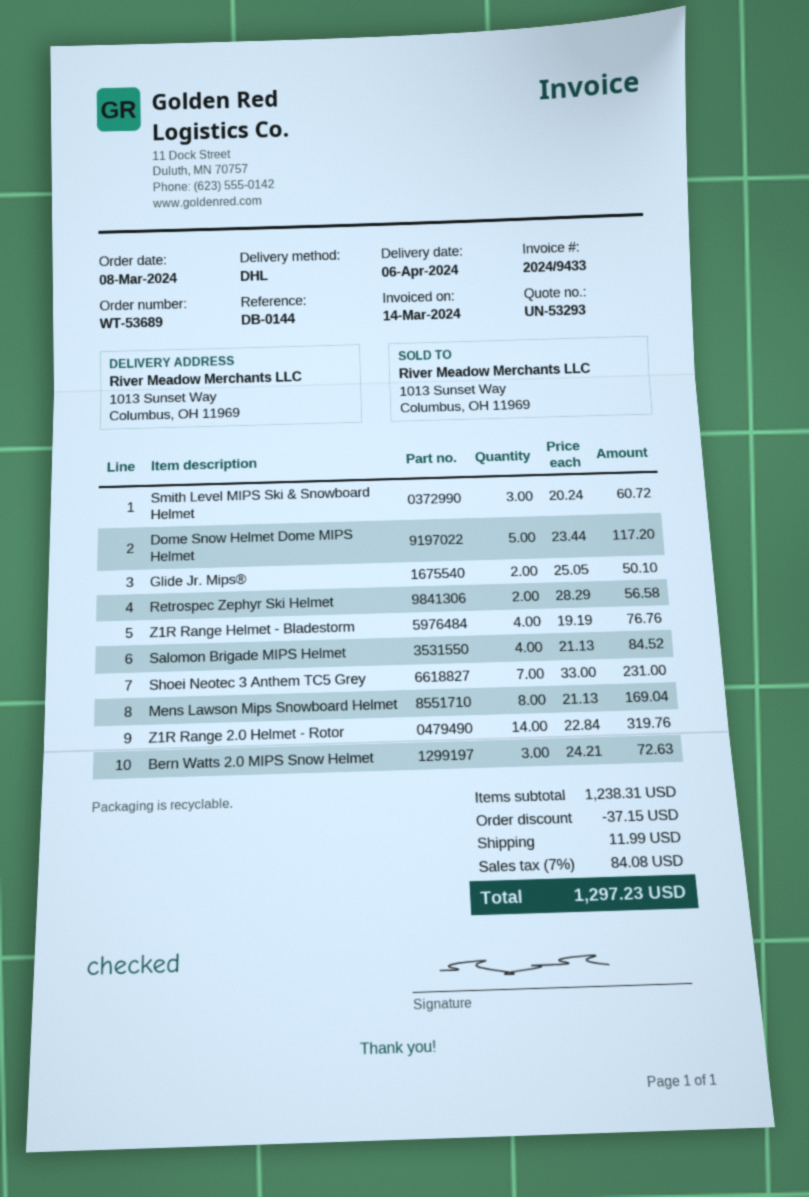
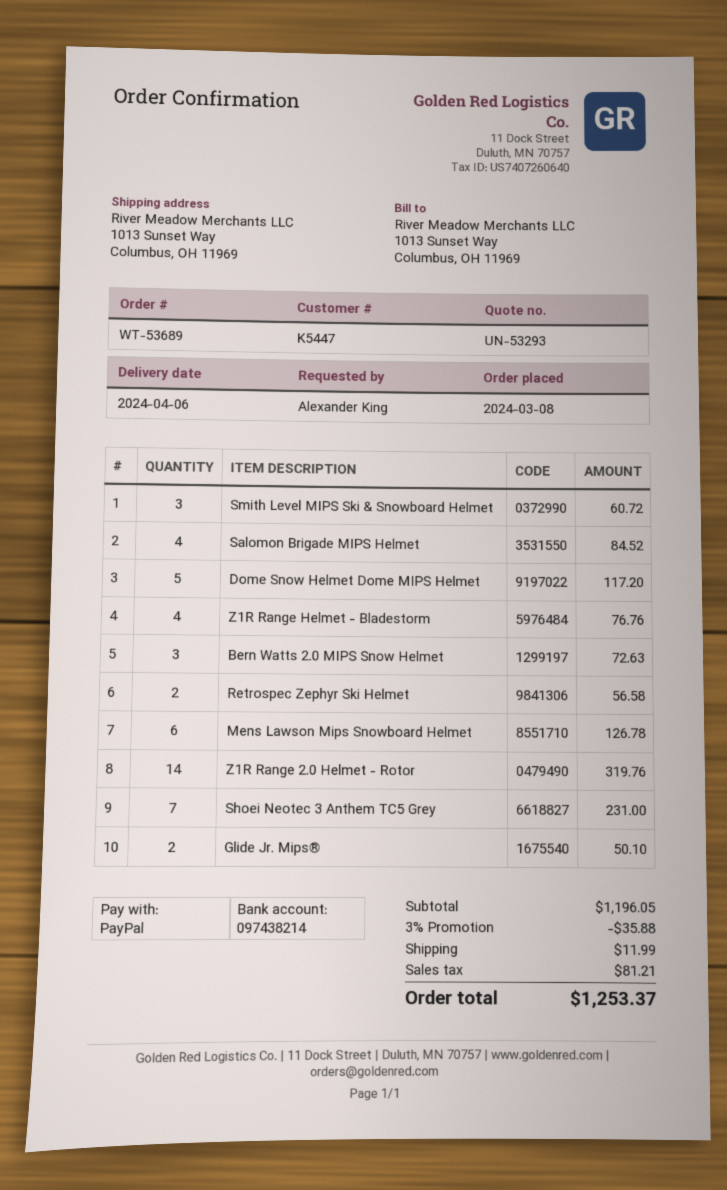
Mens Lawson Mips Snowboard Helmet: 8 for 169.04 -> 6 for 126.78
subtotal: 1238.31 -> 1196.05
discount: 37.15 -> 35.88
tax: 84.08 -> 81.21
total: 1297.23 -> 1253.37

